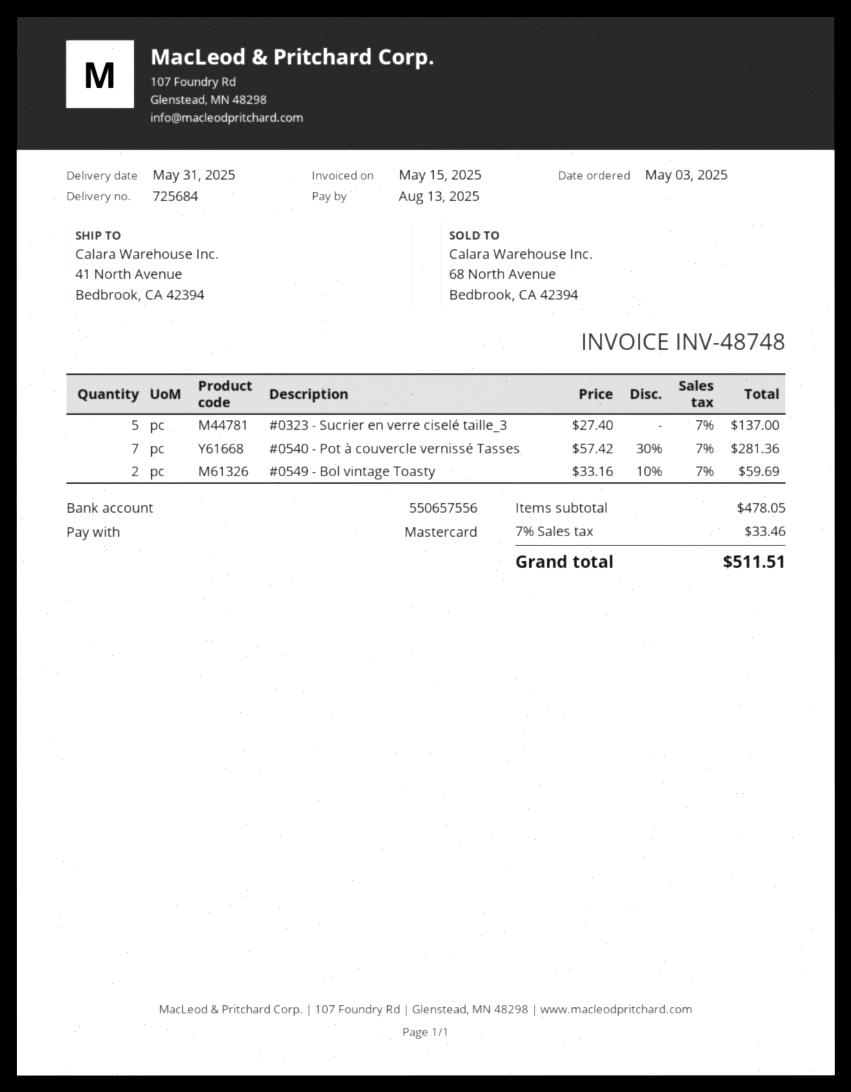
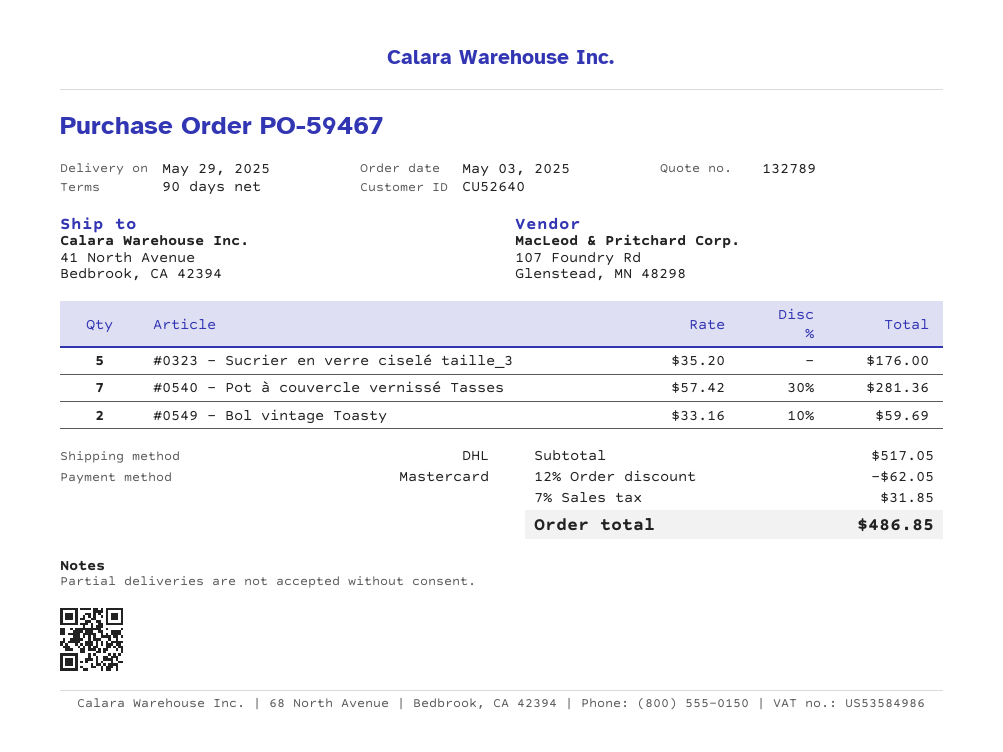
delivery date: 2025-05-31 -> 2025-05-29
#0323 - Sucrier en verre ciselé taille_3: 5 x 27.40 = 137.00 -> 5 x 35.20 = 176.00
subtotal: 478.05 -> 517.05
discount: none -> 12% = 62.05
tax: 7% = 33.46 -> 7% = 31.85
total: 511.51 -> 486.85

